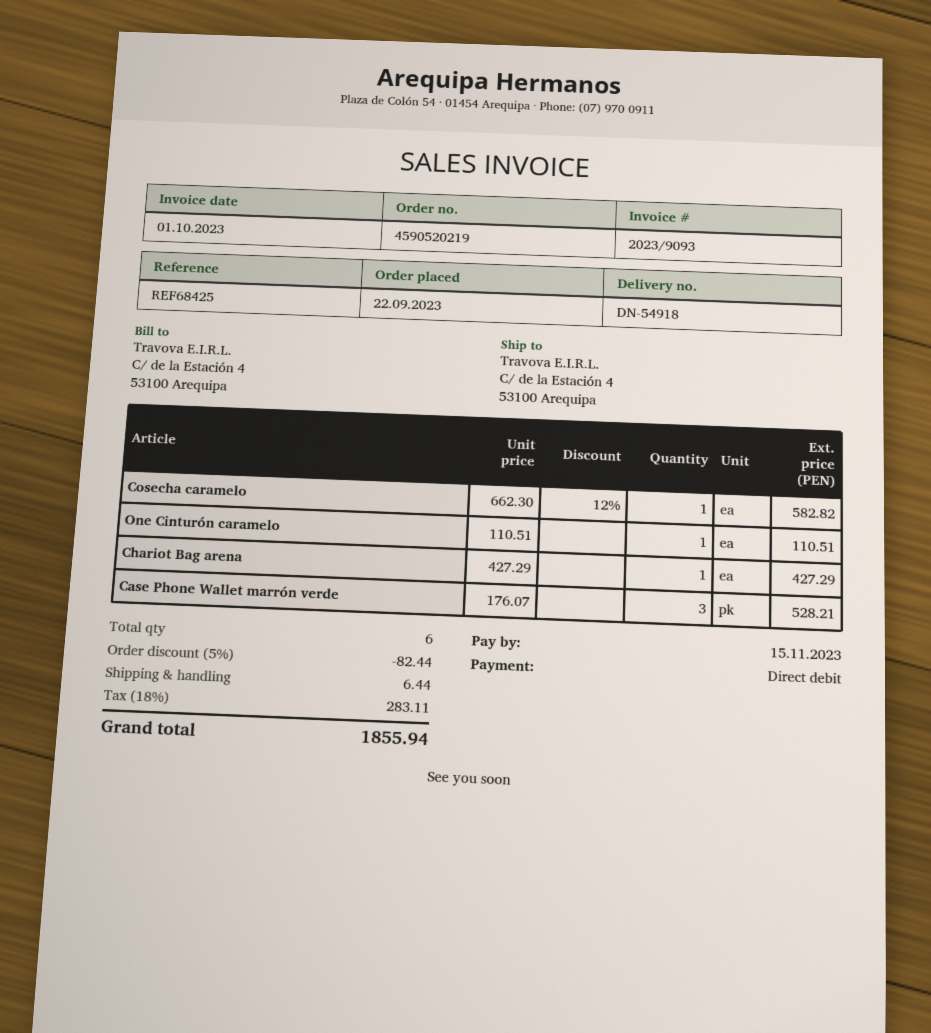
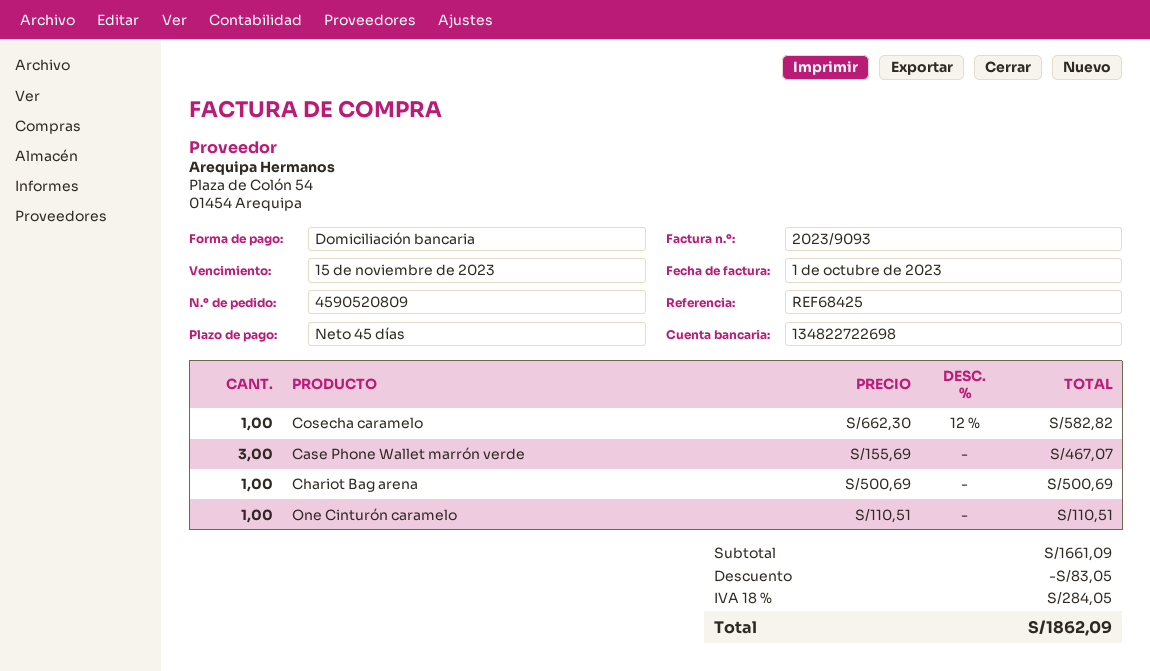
order number: 4590520219 -> 4590520809
Chariot Bag arena: 1 x 427.29 = 427.29 -> 1 x 500.69 = 500.69
Case Phone Wallet marrón verde: 3 x 176.07 = 528.21 -> 3 x 155.69 = 467.07
discount: 82.44 -> 83.05
shipping: 6.44 -> none
tax: 18% = 283.11 -> 18% = 284.05
total: 1855.94 -> 1862.09

